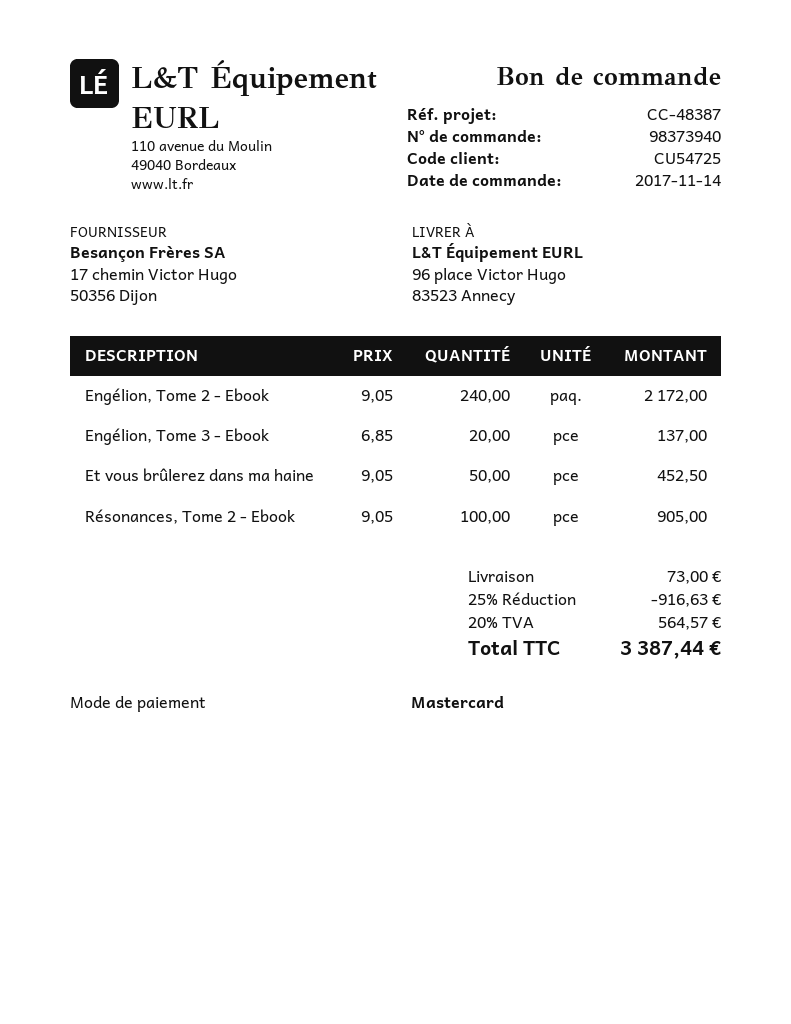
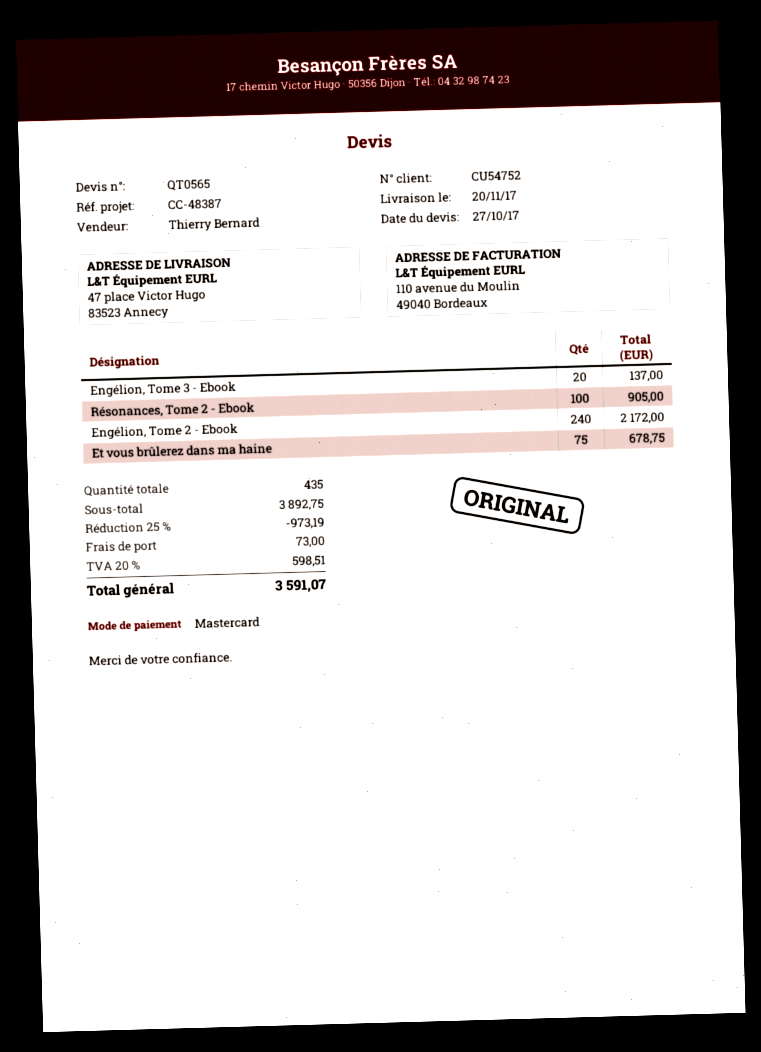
customer number: CU54725 -> CU54752
ship to: 96 place Victor Hugo, 83523 Annecy -> 47 place Victor Hugo, 83523 Annecy
Et vous brûlerez dans ma haine: 50 for 452.50 -> 75 for 678.75
discount: 25% = 916.63 -> 25% = 973.19
tax: 20% = 564.57 -> 20% = 598.51
total: 3387.44 -> 3591.07

